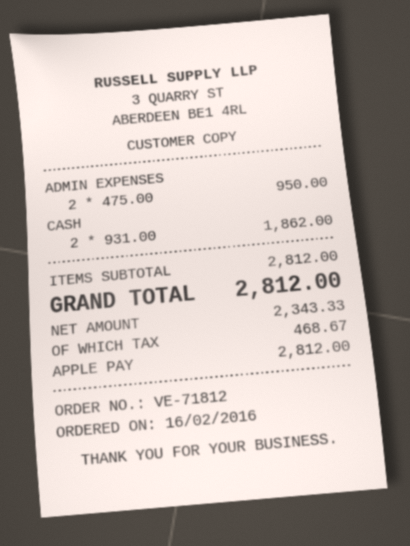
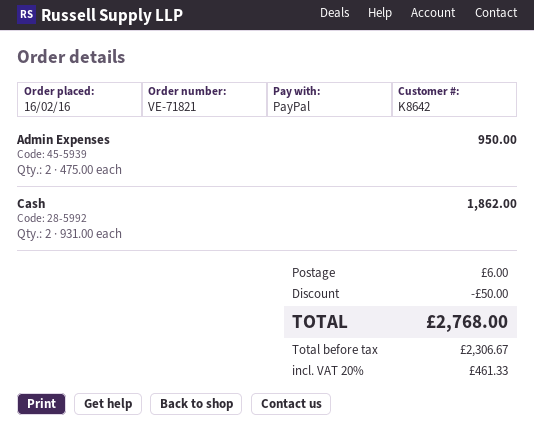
order number: VE-71812 -> VE-71821
payment method: Apple Pay -> PayPal
discount: none -> 50.00
shipping: none -> 6.00
net: 2343.33 -> 2306.67
tax: 468.67 -> 461.33
total: 2812.00 -> 2768.00

